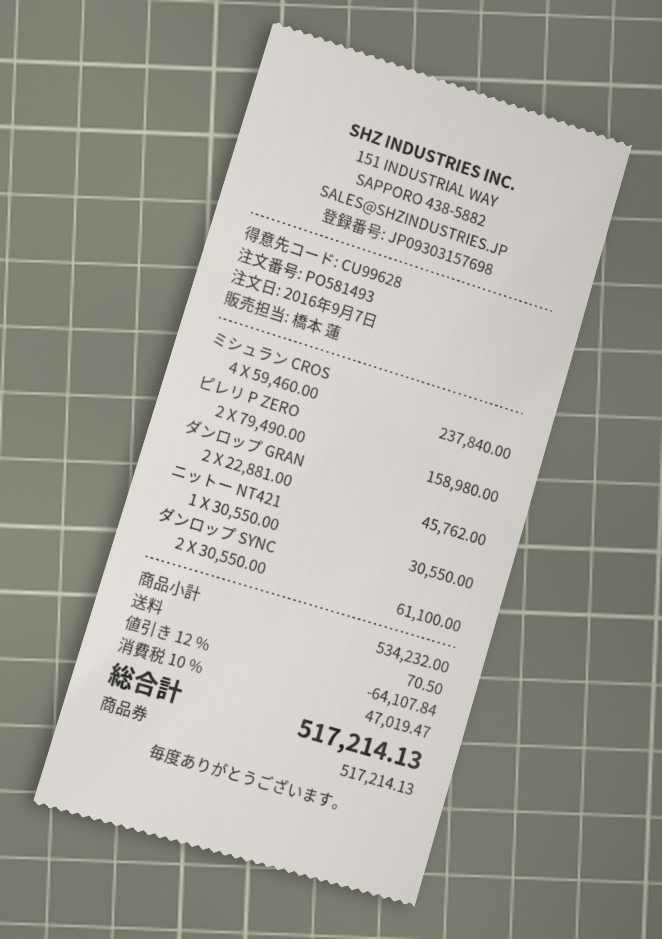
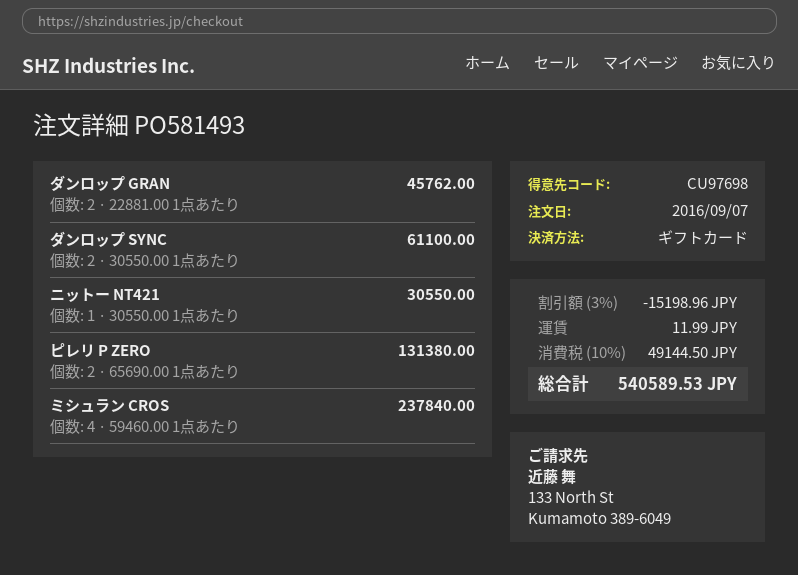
customer number: CU99628 -> CU97698
ピレリ P ZERO: 2 x 79490.00 = 158980.00 -> 2 x 65690.00 = 131380.00
discount: 12% = 64107.84 -> 3% = 15198.96
shipping: 70.50 -> 11.99
tax: 10% = 47019.47 -> 10% = 49144.50
total: 517214.13 -> 540589.53

